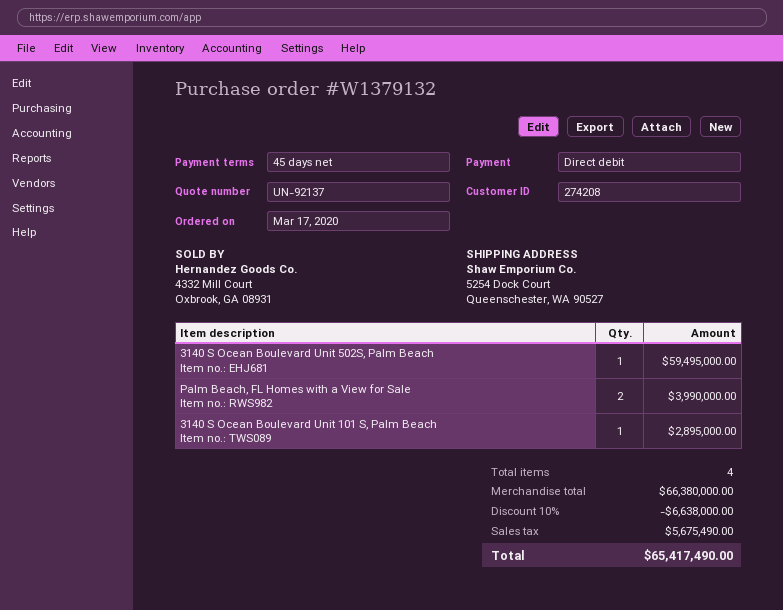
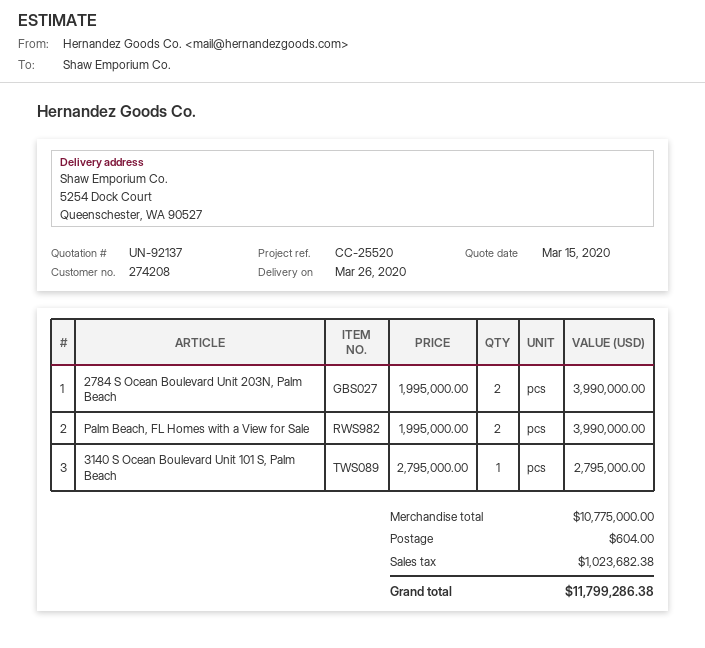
3140 S Ocean Boulevard Unit 502S, Palm Beach: 1 for 59495000.00 -> none
3140 S Ocean Boulevard Unit 101 S, Palm Beach: 1 for 2895000.00 -> 1 for 2795000.00
2784 S Ocean Boulevard Unit 203N, Palm Beach: none -> 2 for 3990000.00
subtotal: 66380000.00 -> 10775000.00
discount: 10% = 6638000.00 -> none
shipping: none -> 604.00
tax: 5675490.00 -> 1023682.38
total: 65417490.00 -> 11799286.38

